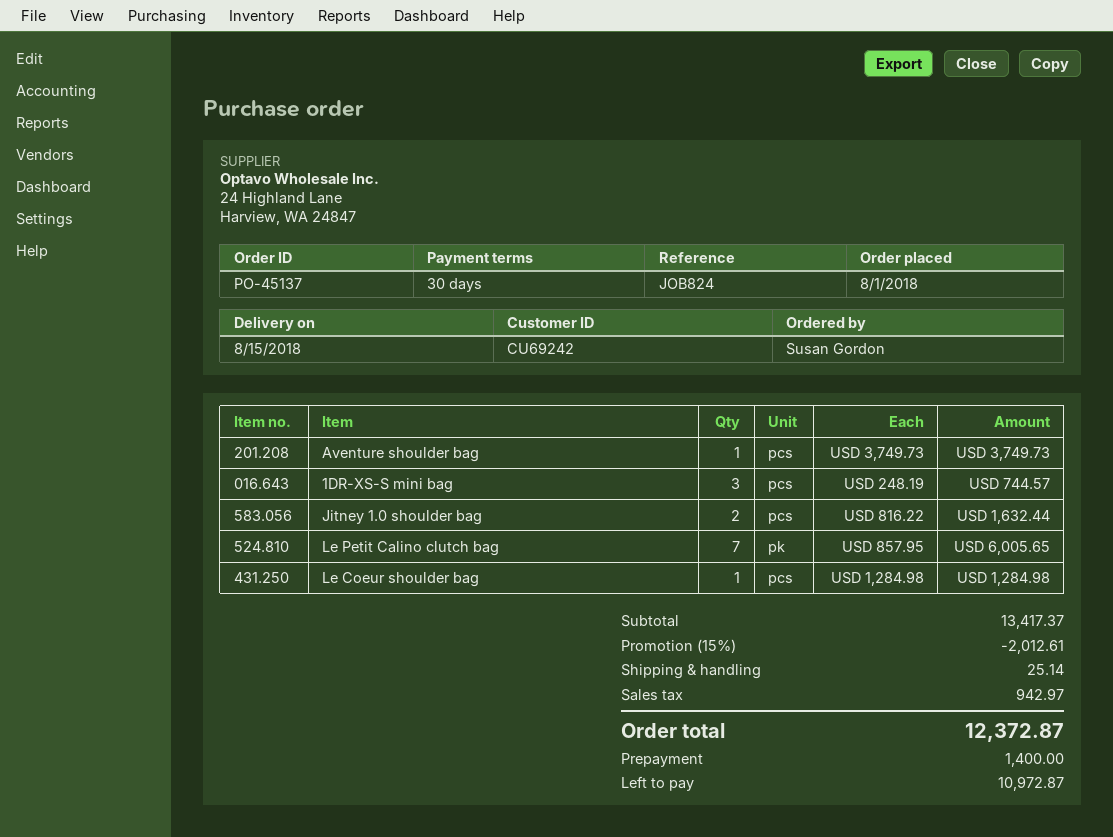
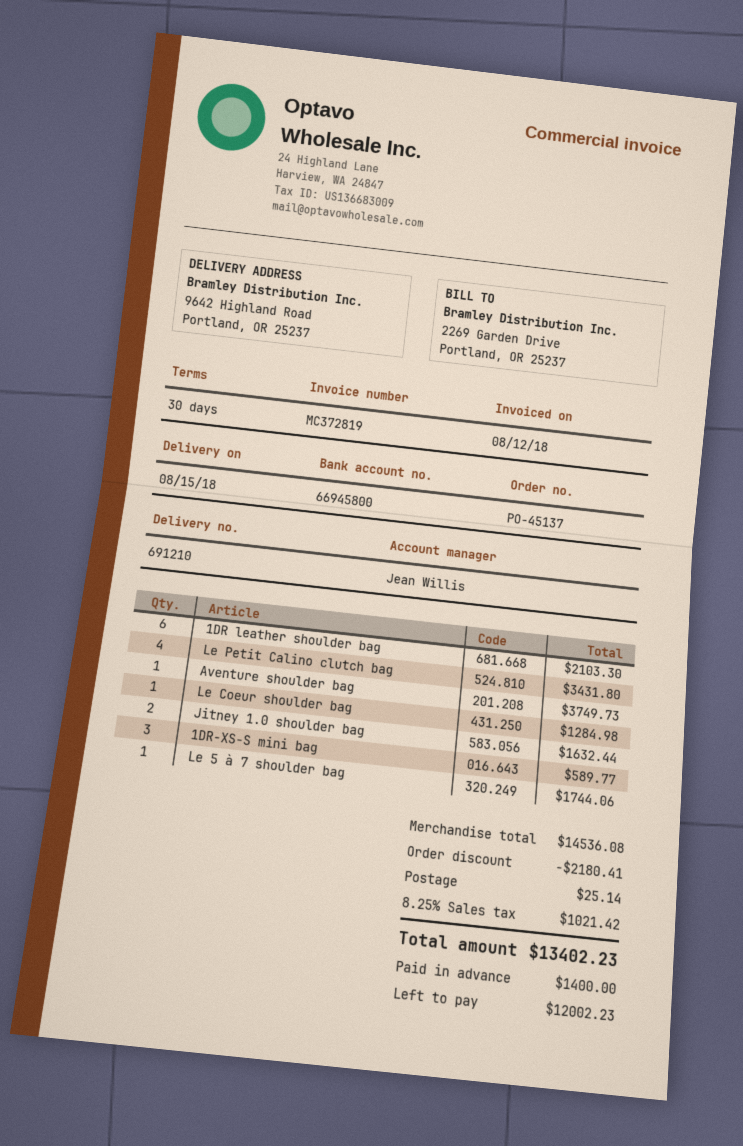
1DR-XS-S mini bag: 3 for 744.57 -> 3 for 589.77
Le Petit Calino clutch bag: 7 for 6005.65 -> 4 for 3431.80
1DR leather shoulder bag: none -> 6 for 2103.30
Le 5 à 7 shoulder bag: none -> 1 for 1744.06
subtotal: 13417.37 -> 14536.08
discount: 2012.61 -> 2180.41
tax: 942.97 -> 1021.42
total: 12372.87 -> 13402.23
balance: 10972.87 -> 12002.23

